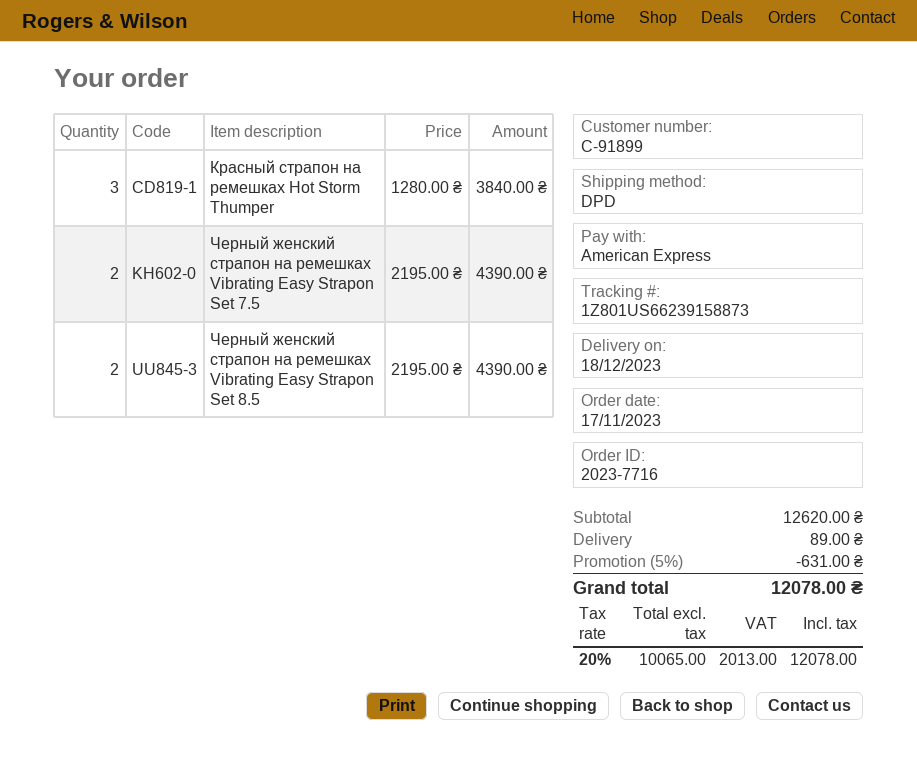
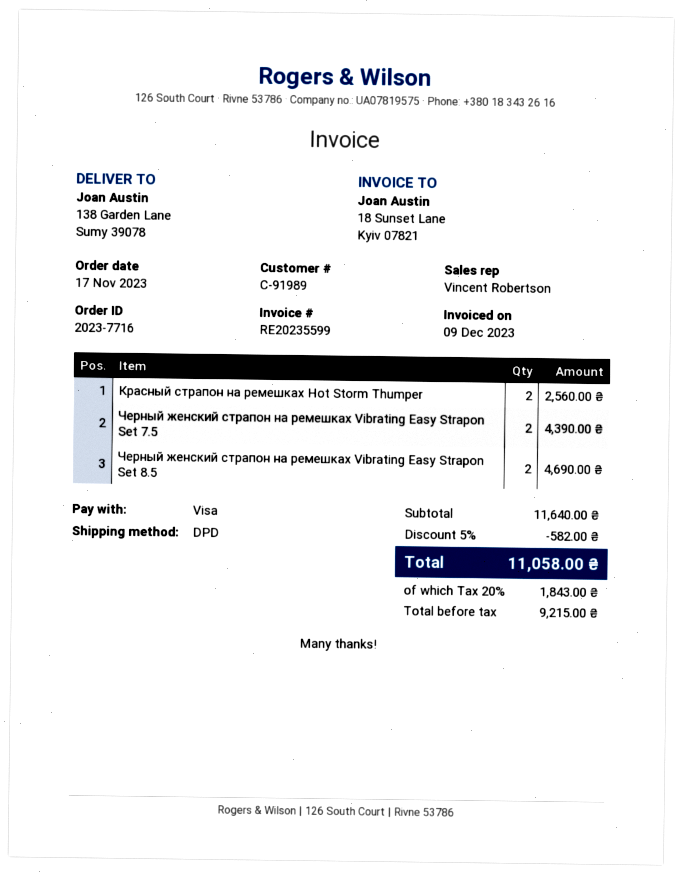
customer number: C-91899 -> C-91989
payment method: American Express -> Visa
Красный страпон на ремешках Hot Storm Thumper: 3 for 3840.00 -> 2 for 2560.00
Черный женский страпон на ремешках Vibrating Easy Strapon Set 8.5: 2 for 4390.00 -> 2 for 4690.00
subtotal: 12620.00 -> 11640.00
discount: 5% = 631.00 -> 5% = 582.00
shipping: 89.00 -> none
net: 10065.00 -> 9215.00
tax: 20% = 2013.00 -> 20% = 1843.00
total: 12078.00 -> 11058.00

